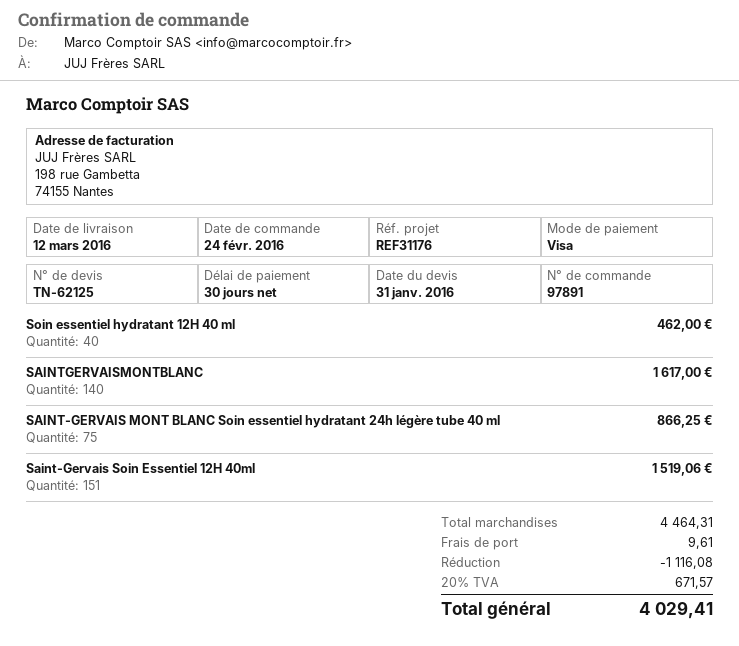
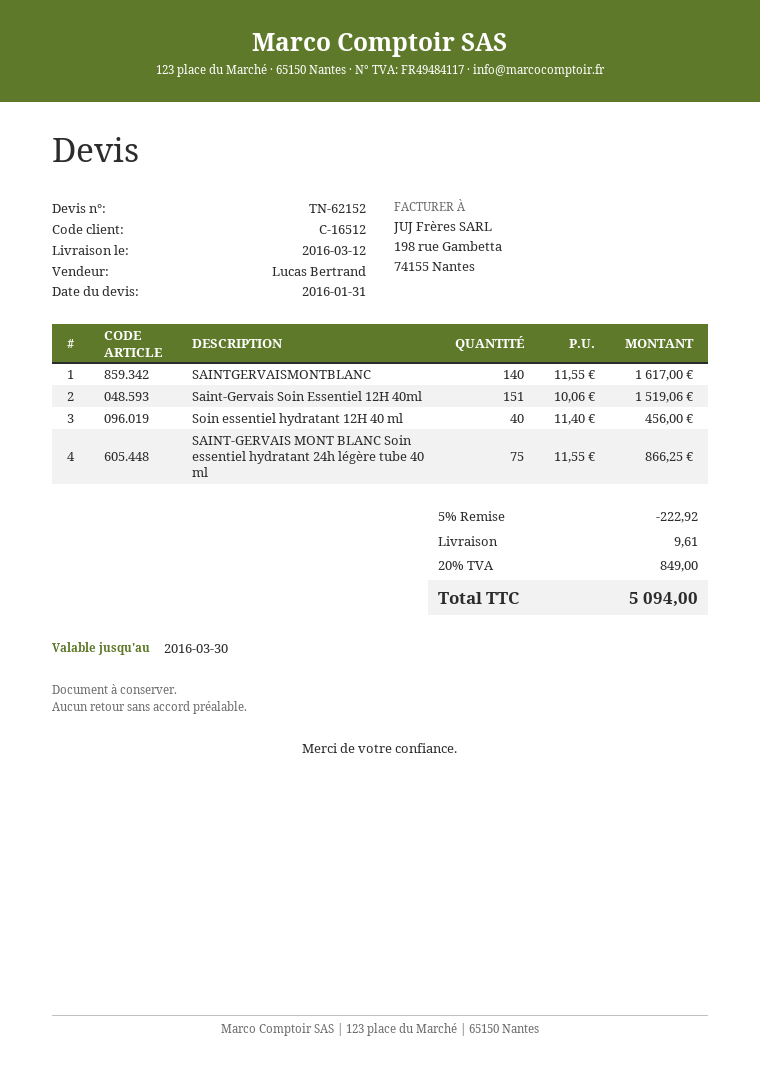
quote number: TN-62125 -> TN-62152
Soin essentiel hydratant 12H 40 ml: 40 for 462.00 -> 40 for 456.00
discount: 1116.08 -> 222.92
tax: 20% = 671.57 -> 20% = 849.00
total: 4029.41 -> 5094.00

